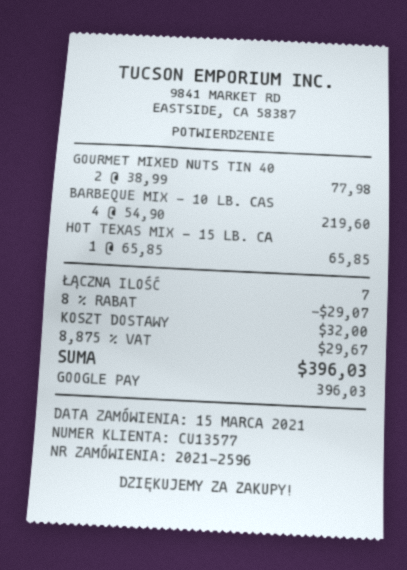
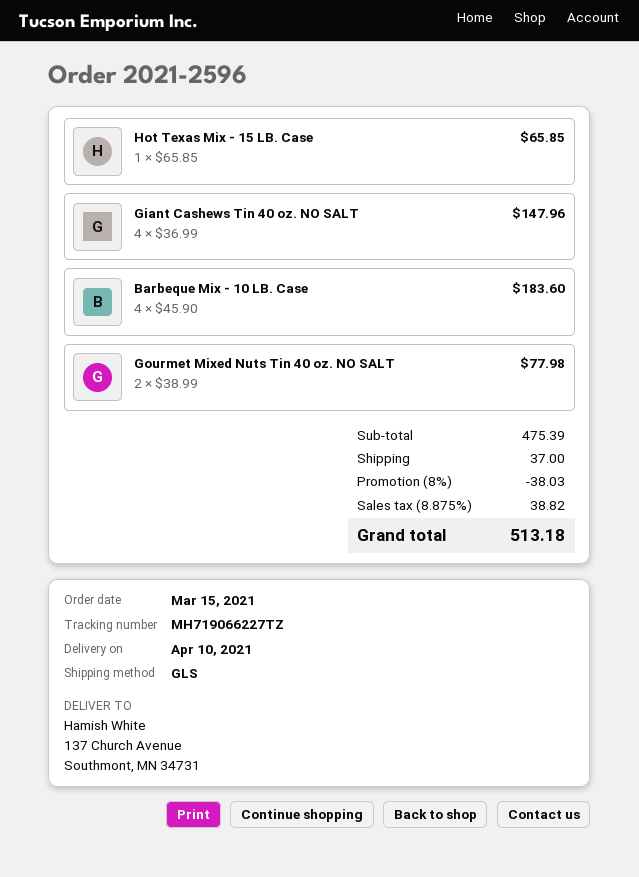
BARBEQUE MIX - 10 LB. CAS: 4 x 54.90 = 219.60 -> 4 x 45.90 = 183.60
Giant Cashews Tin 40 oz. NO SALT: none -> 4 x 36.99 = 147.96
discount: 8% = 29.07 -> 8% = 38.03
shipping: 32.00 -> 37.00
tax: 8.875% = 29.67 -> 8.875% = 38.82
total: 396.03 -> 513.18

